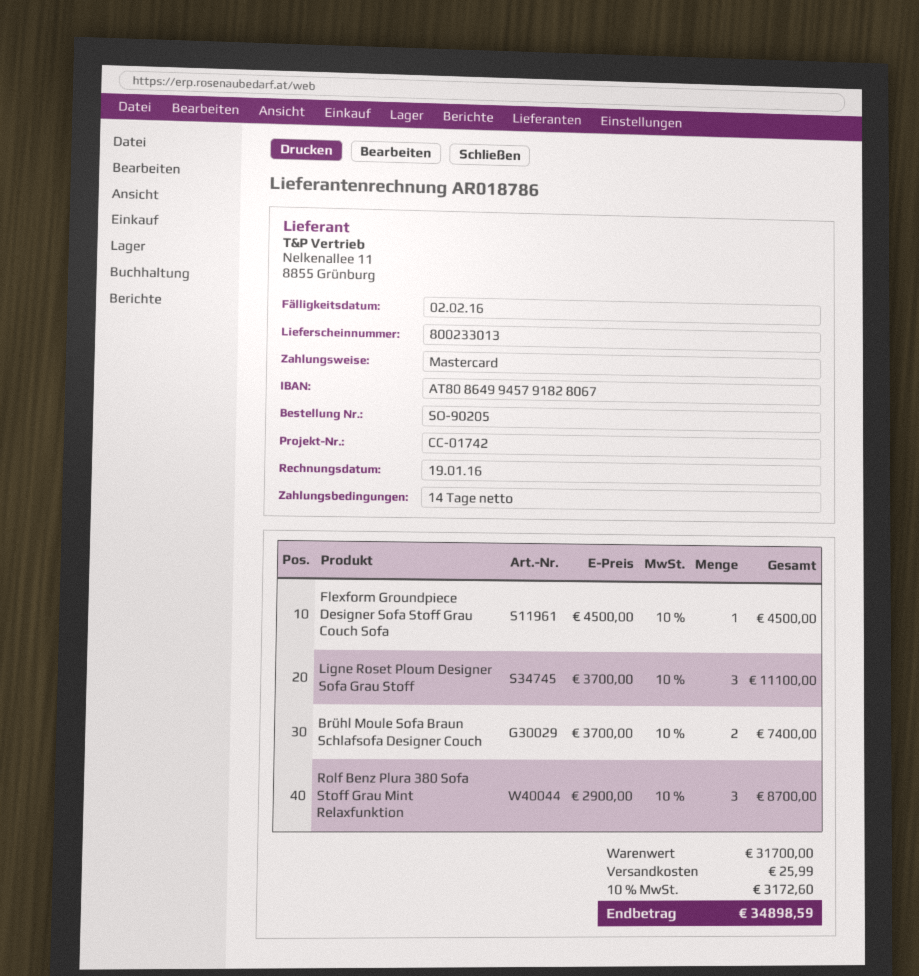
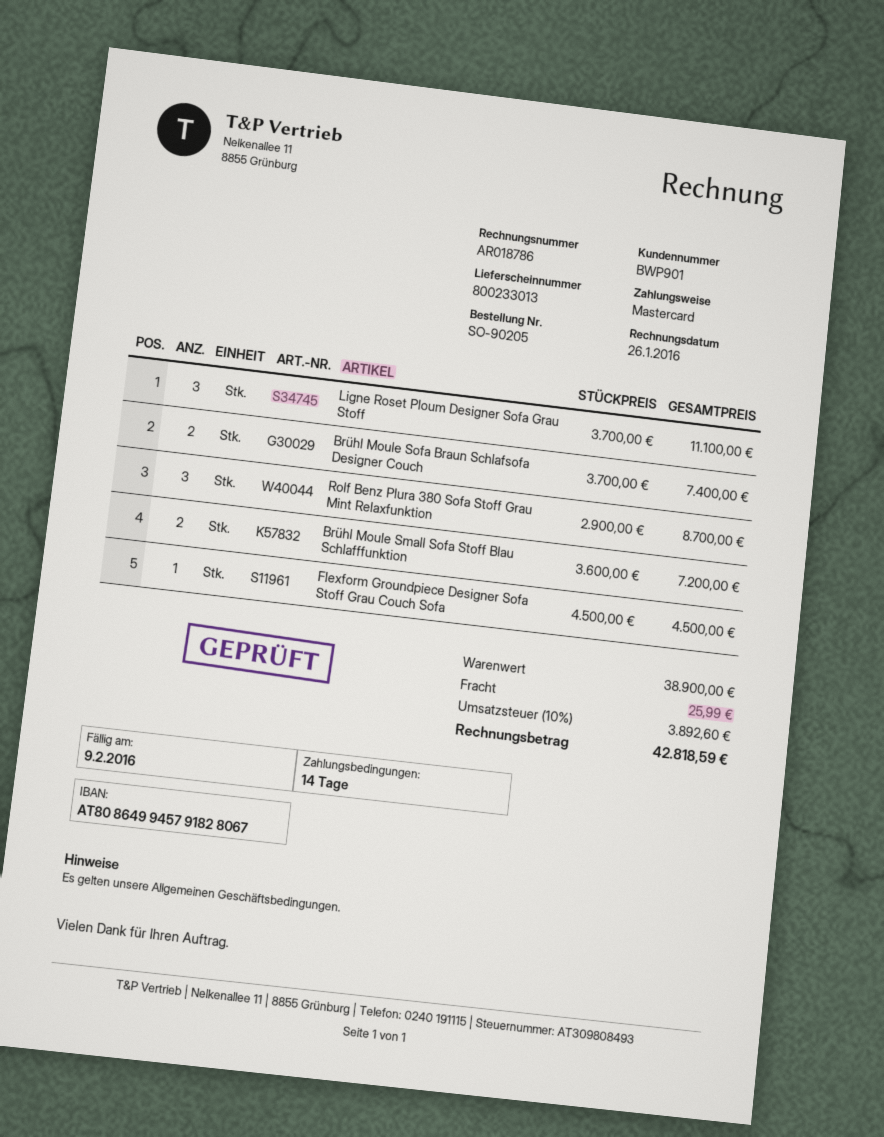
invoice date: 2016-01-19 -> 2016-01-26
due date: 2016-02-02 -> 2016-02-09
Brühl Moule Small Sofa Stoff Blau Schlafffunktion: none -> 2 x 3600.00 = 7200.00
subtotal: 31700.00 -> 38900.00
tax: 10% = 3172.60 -> 10% = 3892.60
total: 34898.59 -> 42818.59

